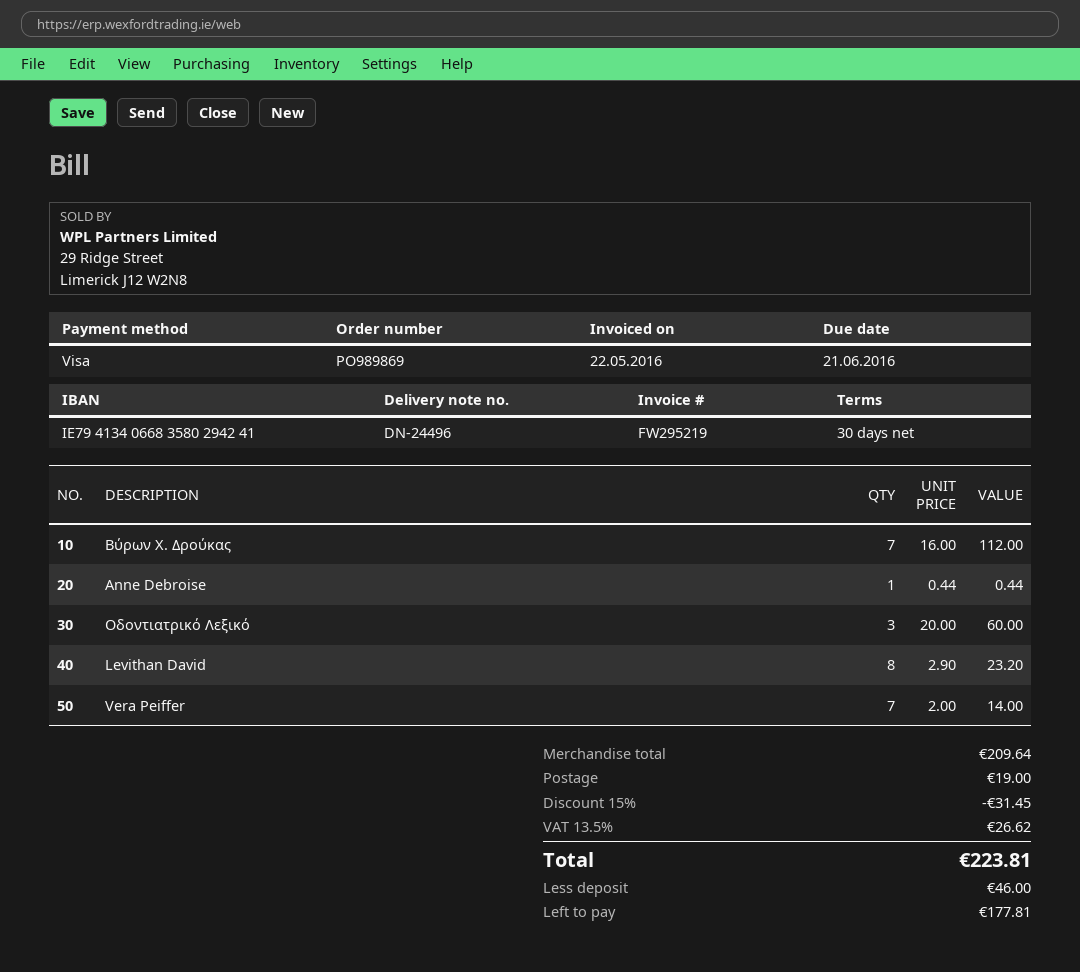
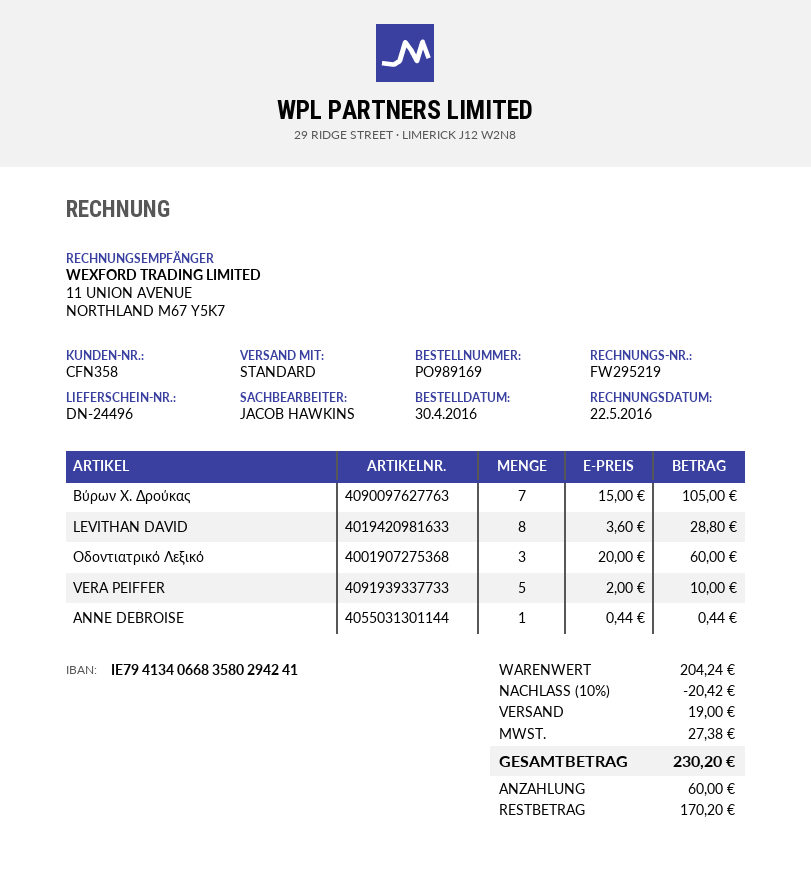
order number: PO989869 -> PO989169
Βύρων Χ. Δρούκας: 7 x 16.00 = 112.00 -> 7 x 15.00 = 105.00
Levithan David: 8 x 2.90 = 23.20 -> 8 x 3.60 = 28.80
Vera Peiffer: 7 x 2.00 = 14.00 -> 5 x 2.00 = 10.00
subtotal: 209.64 -> 204.24
discount: 15% = 31.45 -> 10% = 20.42
tax: 26.62 -> 27.38
total: 223.81 -> 230.20
deposit: 46.00 -> 60.00
balance: 177.81 -> 170.20

